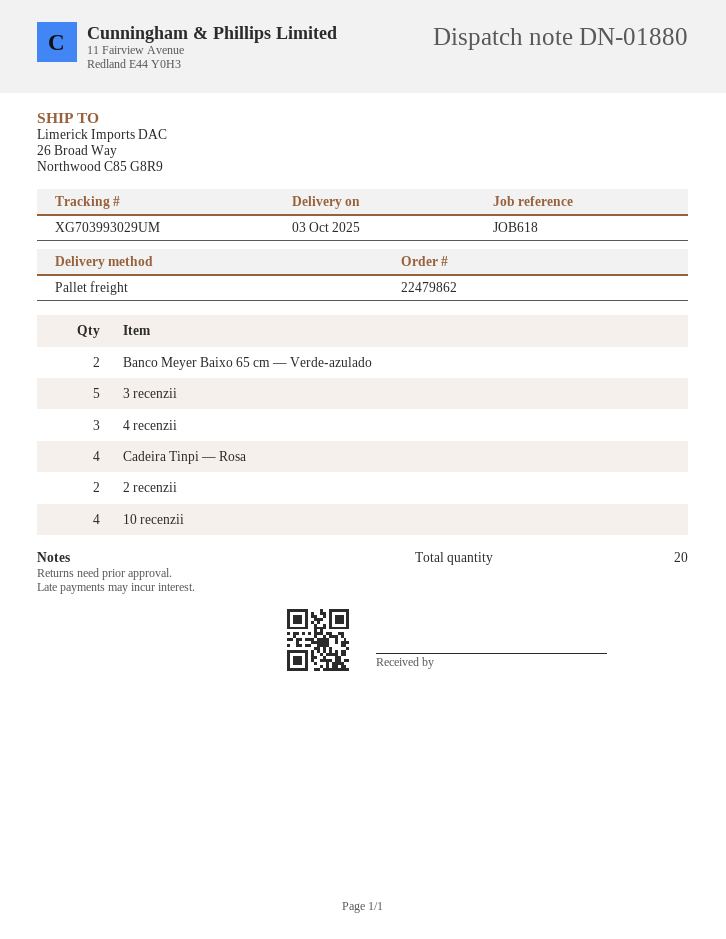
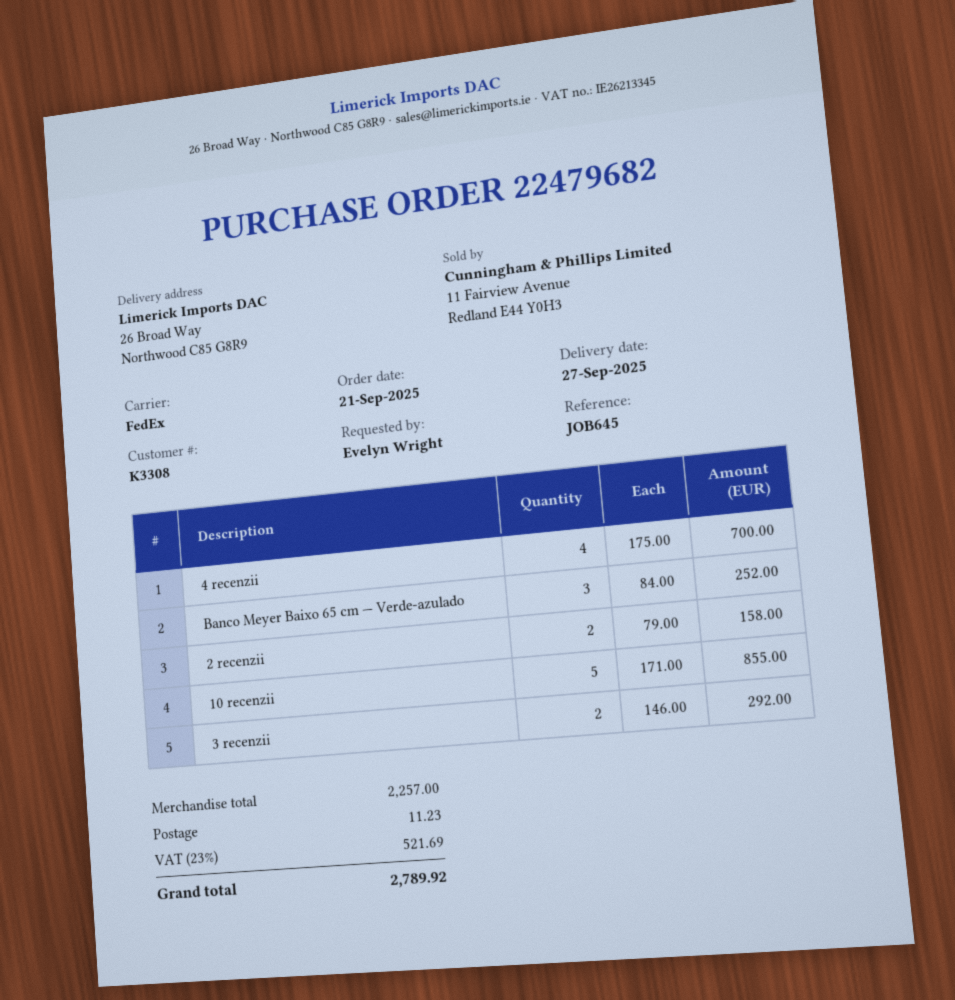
order number: 22479862 -> 22479682
delivery date: 2025-10-03 -> 2025-09-27
reference: JOB618 -> JOB645
shipping method: pallet freight -> FedEx
Banco Meyer Baixo 65 cm — Verde-azulado: 2 -> 3
3 recenzii: 5 -> 2
4 recenzii: 3 -> 4
Cadeira Tinpi — Rosa: 4 -> none
10 recenzii: 4 -> 5

